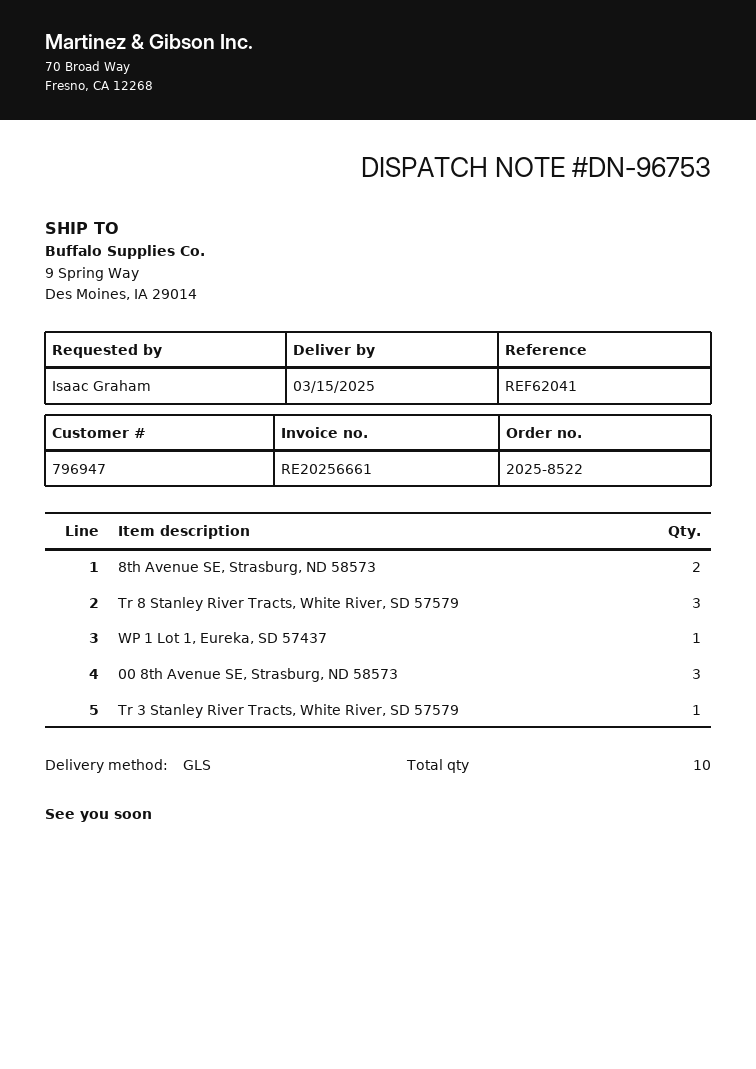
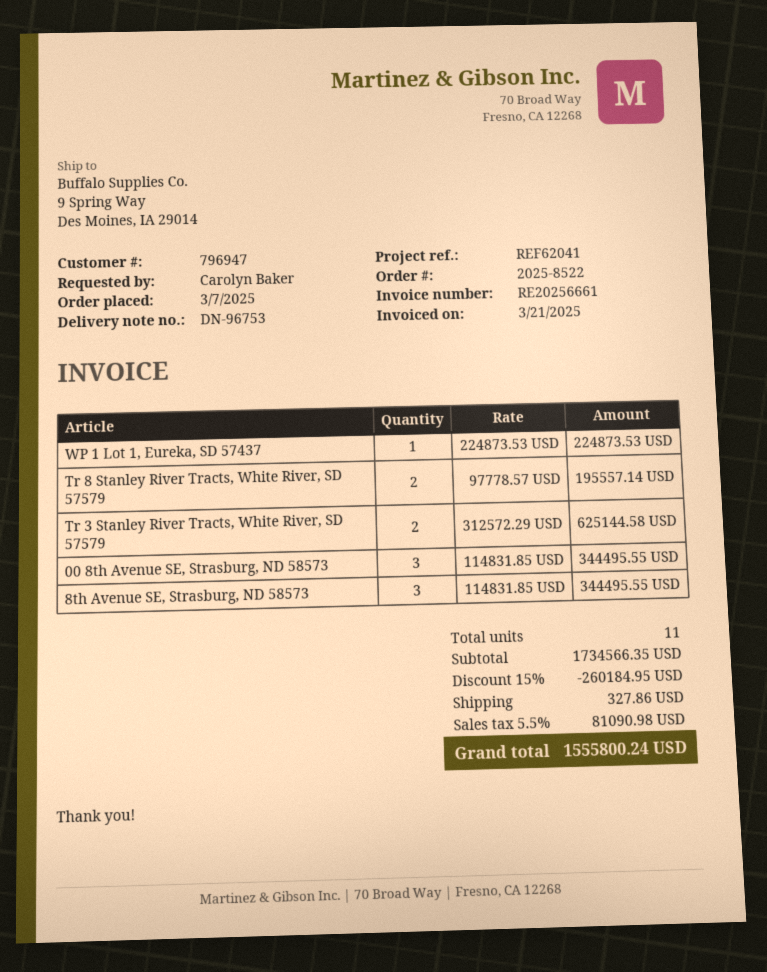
ordered by: Isaac Graham -> Carolyn Baker
8th Avenue SE, Strasburg, ND 58573: 2 -> 3
Tr 8 Stanley River Tracts, White River, SD 57579: 3 -> 2
Tr 3 Stanley River Tracts, White River, SD 57579: 1 -> 2
total quantity: 10 -> 11

